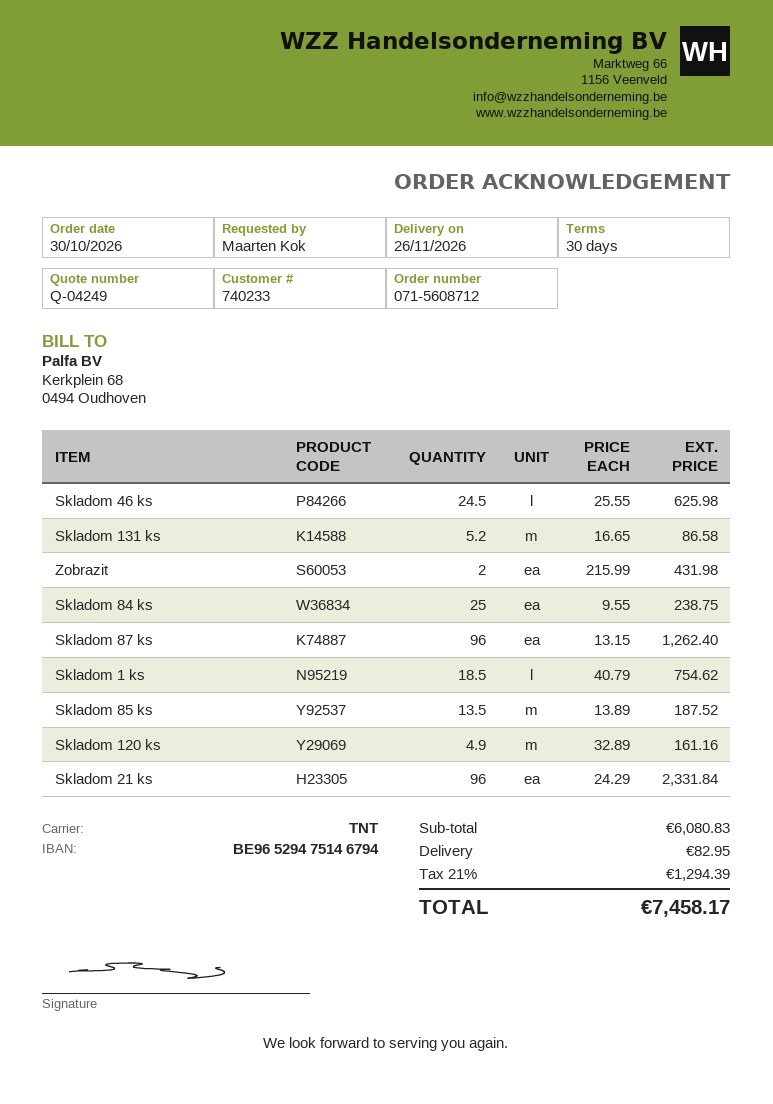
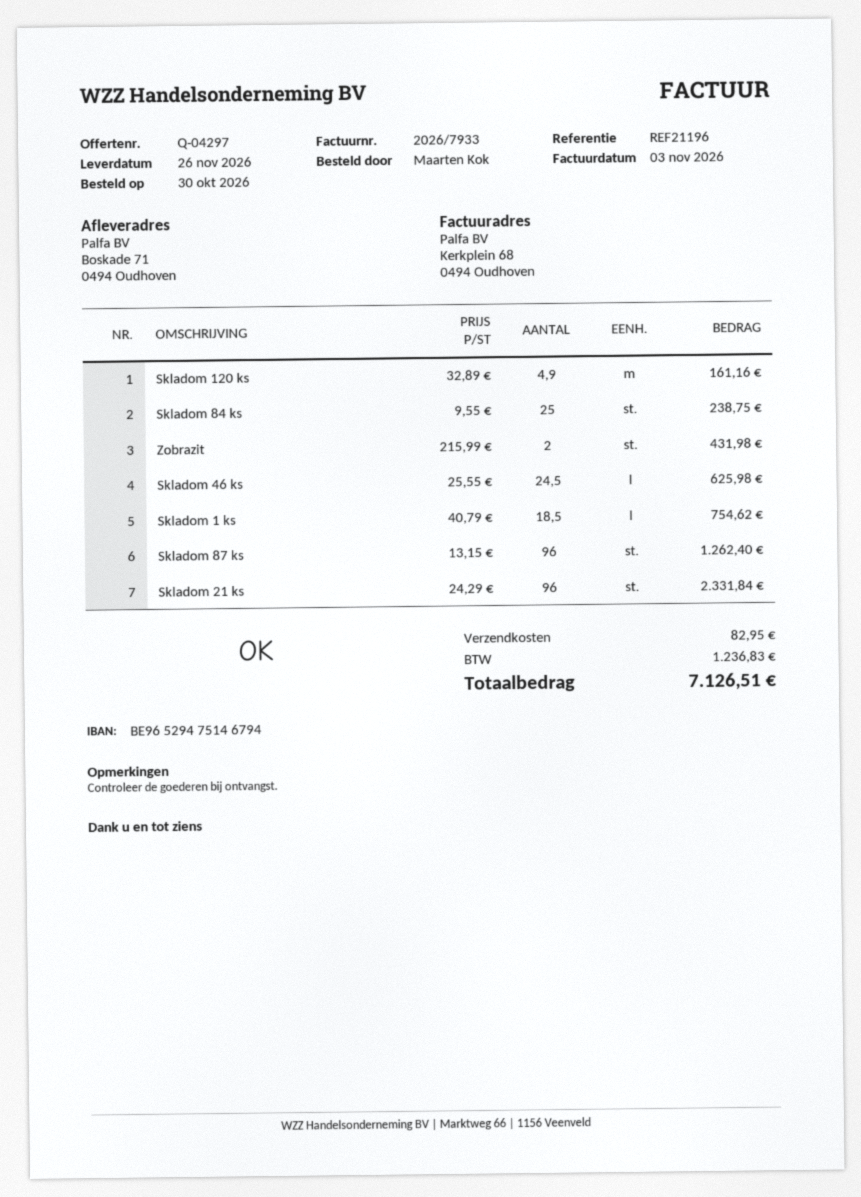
quote number: Q-04249 -> Q-04297
Skladom 131 ks: 5.2 x 16.65 = 86.58 -> none
Skladom 85 ks: 13.5 x 13.89 = 187.52 -> none
tax: 1294.39 -> 1236.83
total: 7458.17 -> 7126.51

